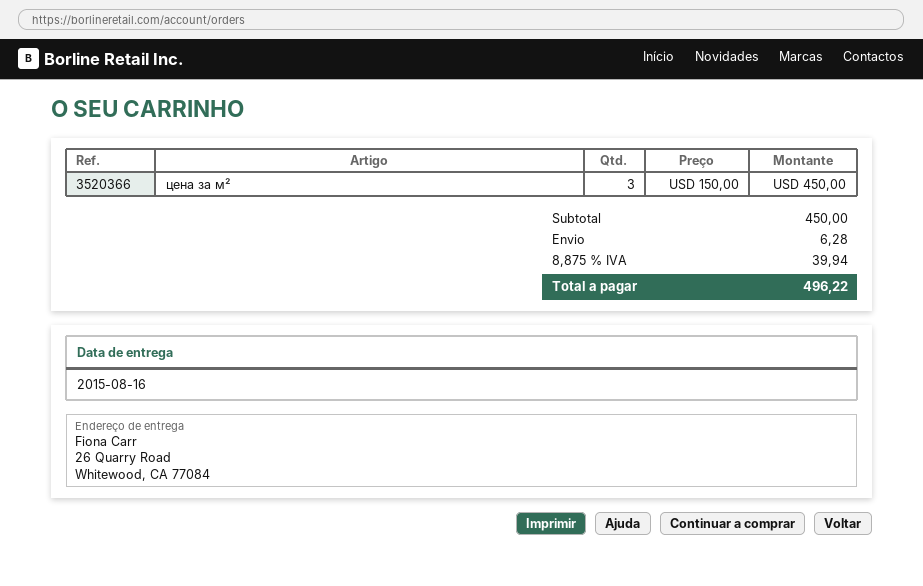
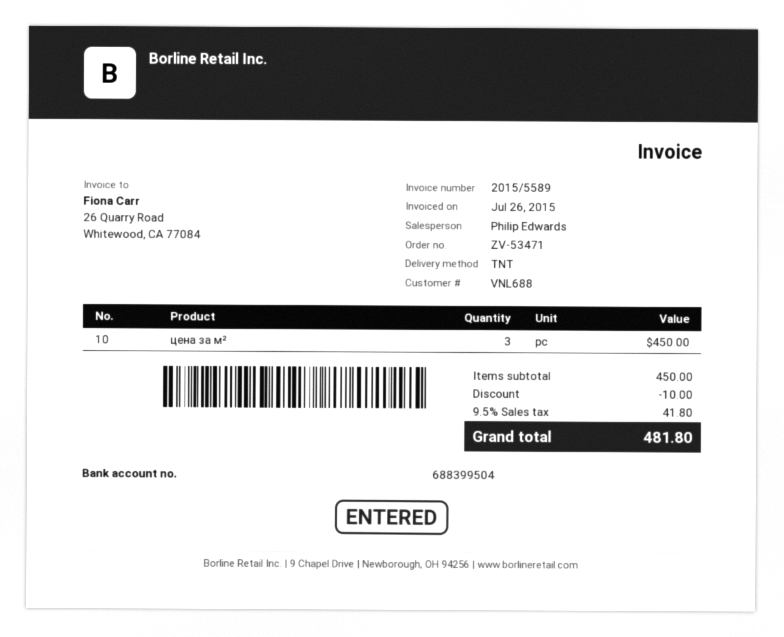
discount: none -> 10.00
shipping: 6.28 -> none
tax: 8.875% = 39.94 -> 9.5% = 41.80
total: 496.22 -> 481.80

